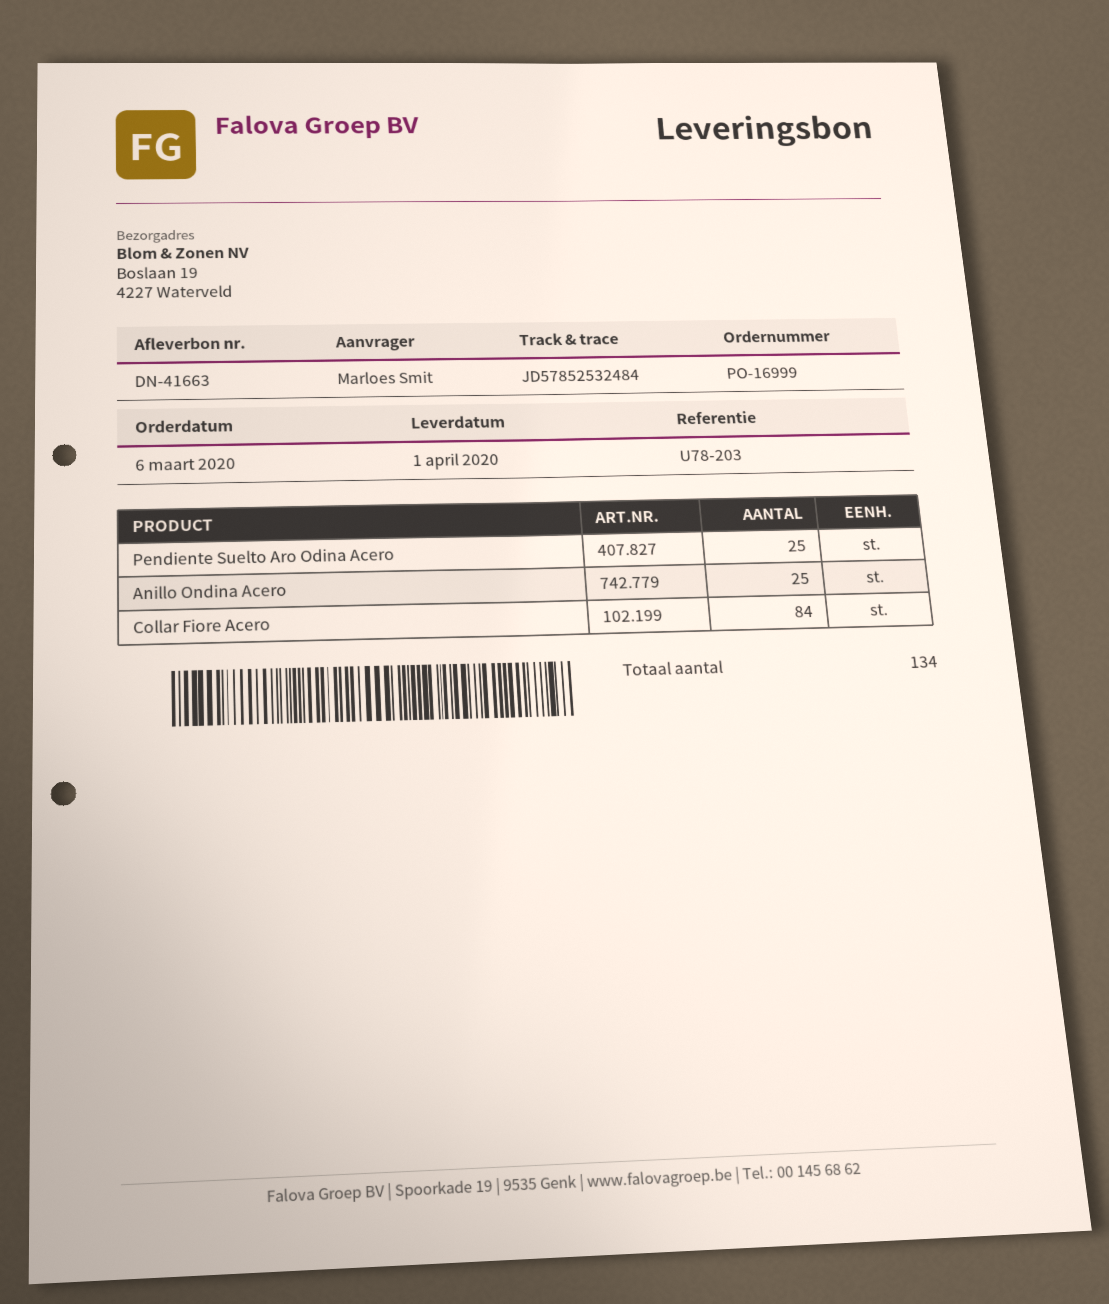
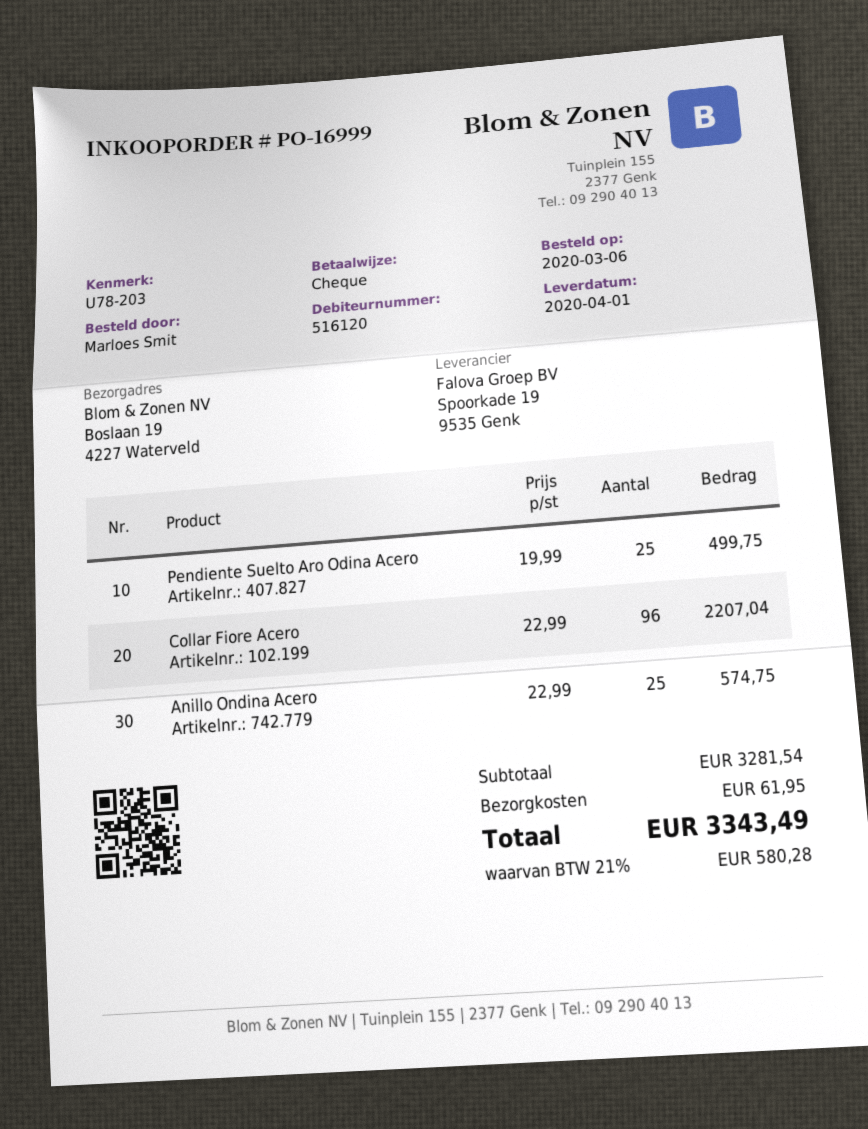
Collar Fiore Acero: 84 -> 96

